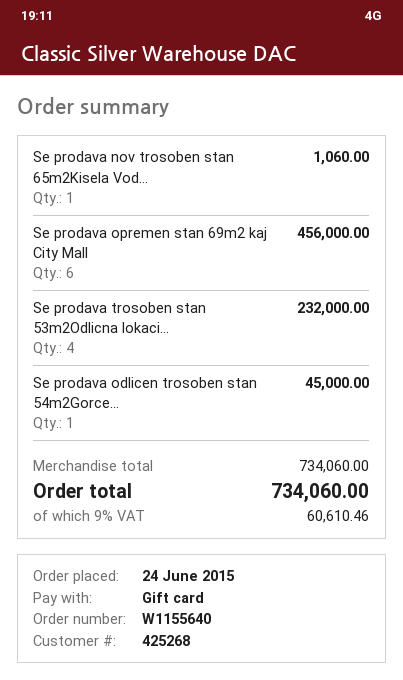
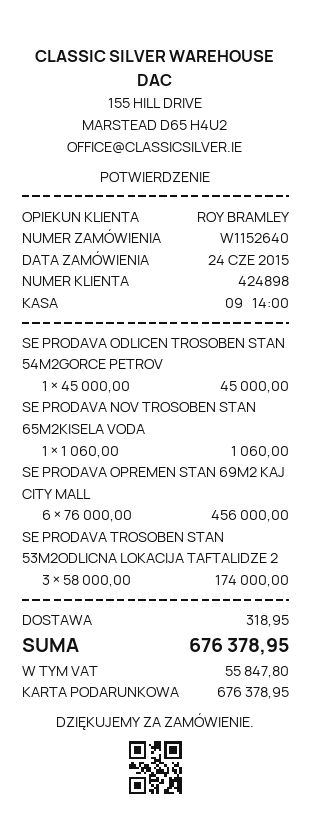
order number: W1155640 -> W1152640
customer number: 425268 -> 424898
Se prodava trosoben stan 53m2Odlicna lokaci...: 4 for 232000.00 -> 3 for 174000.00
shipping: none -> 318.95
tax: 60610.46 -> 55847.80
total: 734060.00 -> 676378.95

